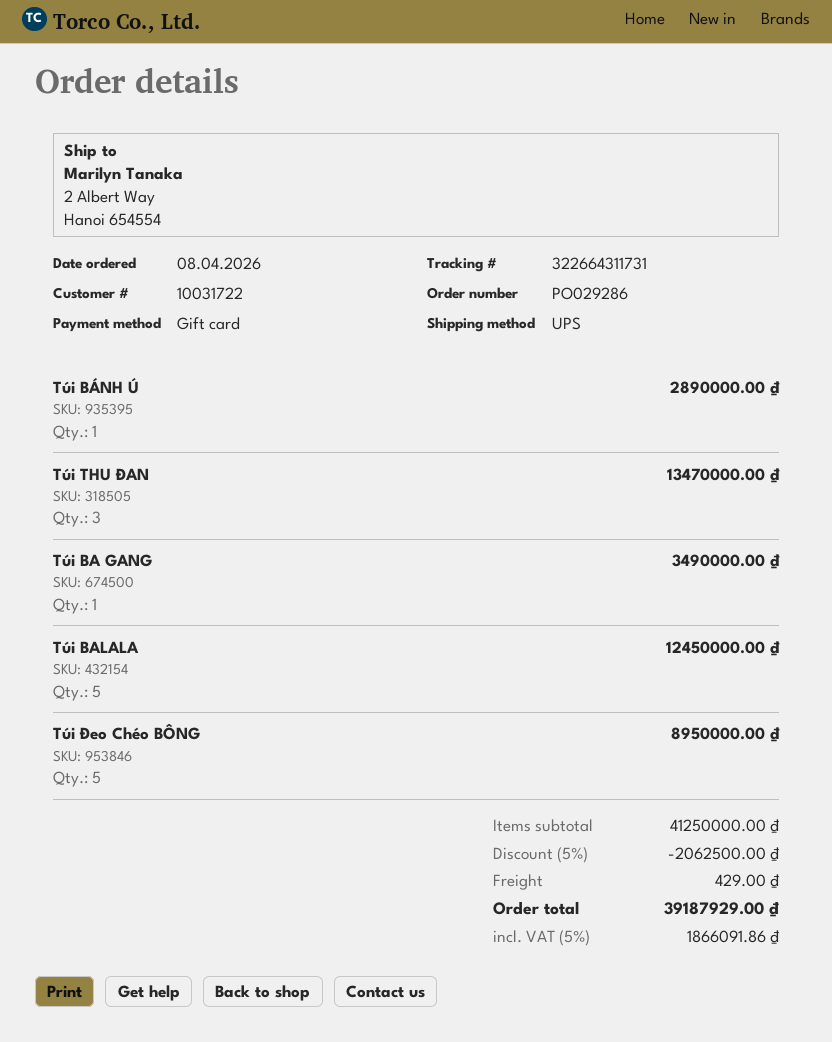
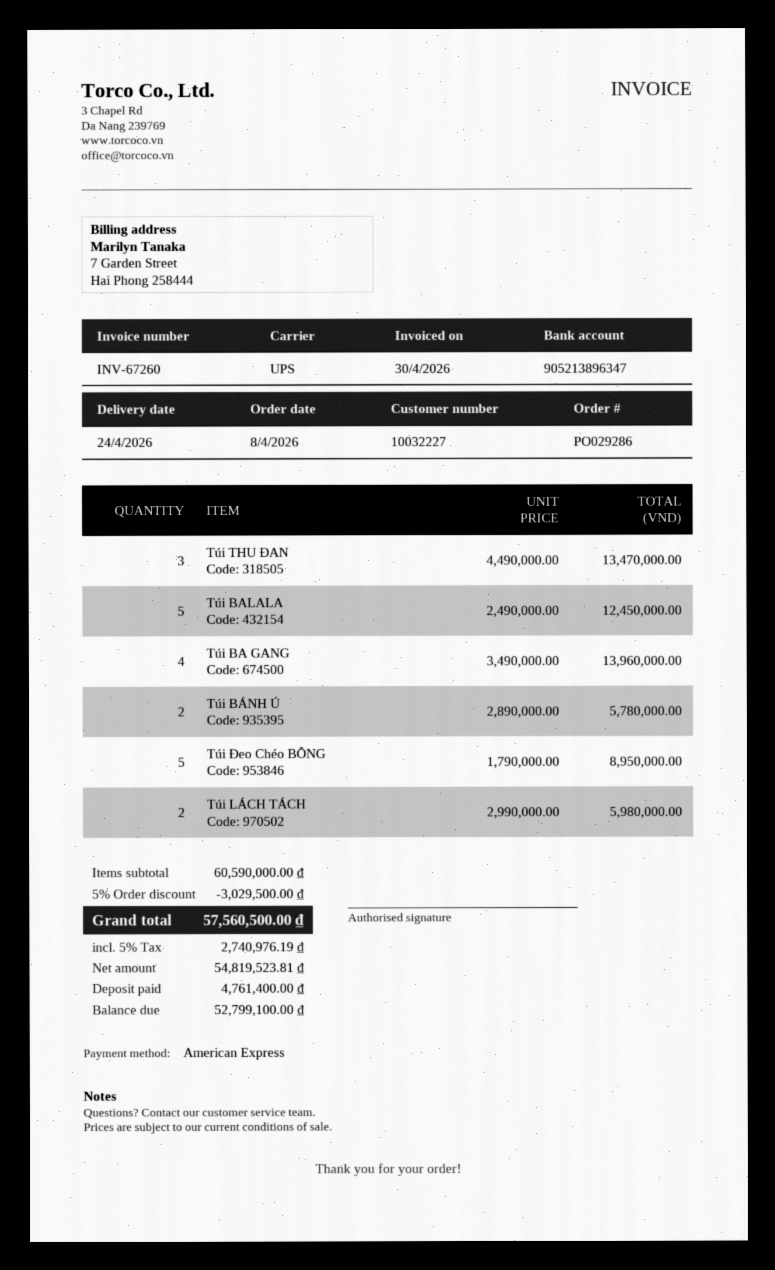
customer number: 10031722 -> 10032227
payment method: gift card -> American Express
Túi BÁNH Ú: 1 for 2890000.00 -> 2 for 5780000.00
Túi BA GANG: 1 for 3490000.00 -> 4 for 13960000.00
Túi LÁCH TÁCH: none -> 2 for 5980000.00
subtotal: 41250000.00 -> 60590000.00
discount: 5% = 2062500.00 -> 5% = 3029500.00
shipping: 429.00 -> none
tax: 5% = 1866091.86 -> 5% = 2740976.19
total: 39187929.00 -> 57560500.00

